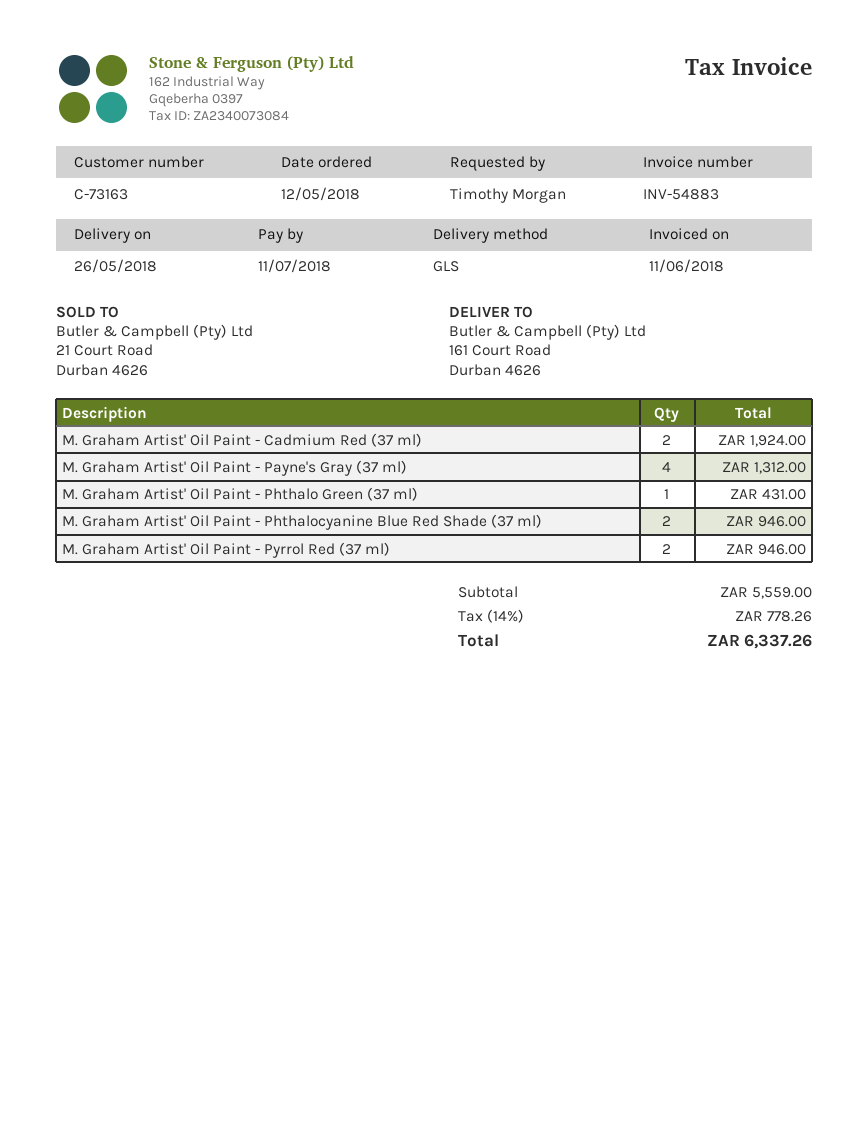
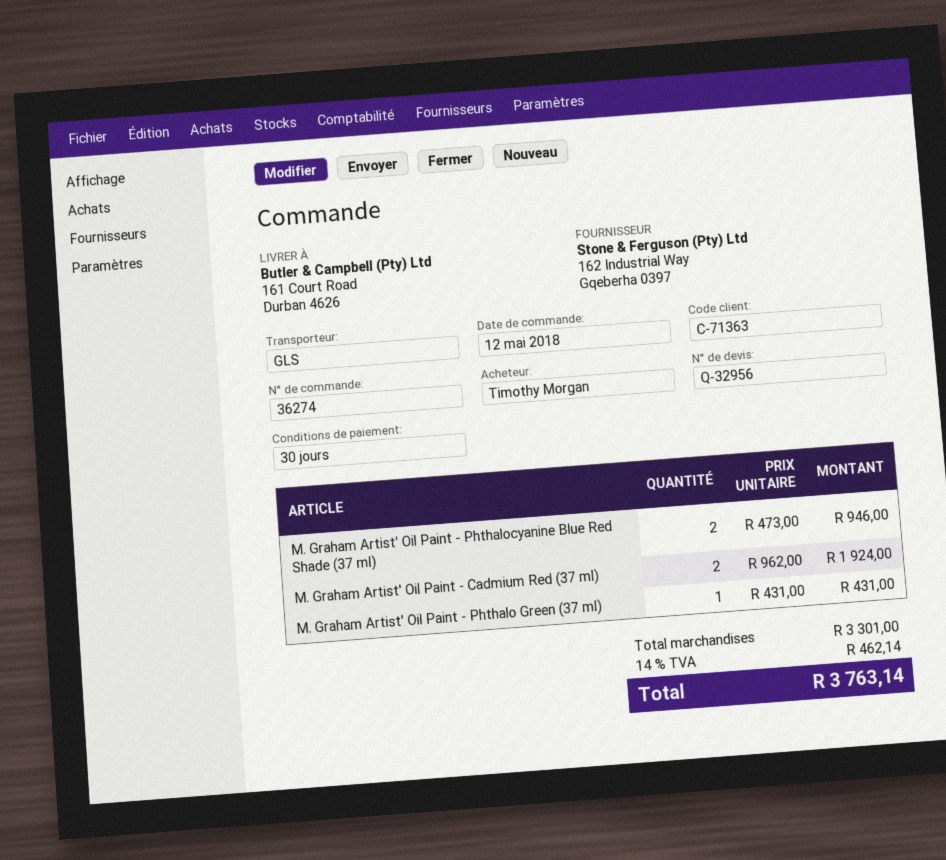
customer number: C-73163 -> C-71363
M. Graham Artist' Oil Paint - Payne's Gray (37 ml): 4 for 1312.00 -> none
M. Graham Artist' Oil Paint - Pyrrol Red (37 ml): 2 for 946.00 -> none
subtotal: 5559.00 -> 3301.00
tax: 14% = 778.26 -> 14% = 462.14
total: 6337.26 -> 3763.14

